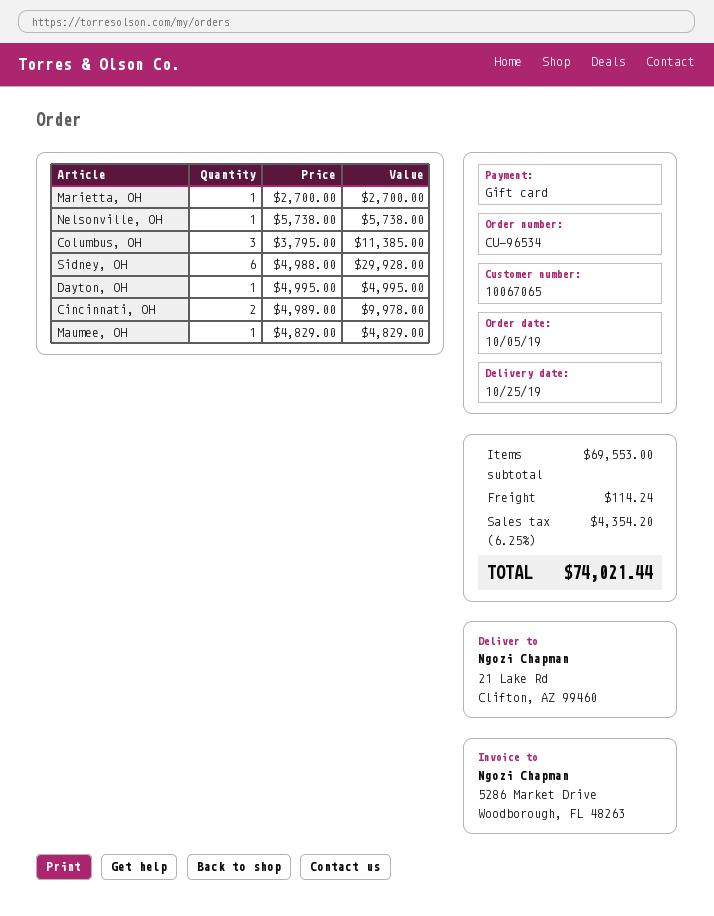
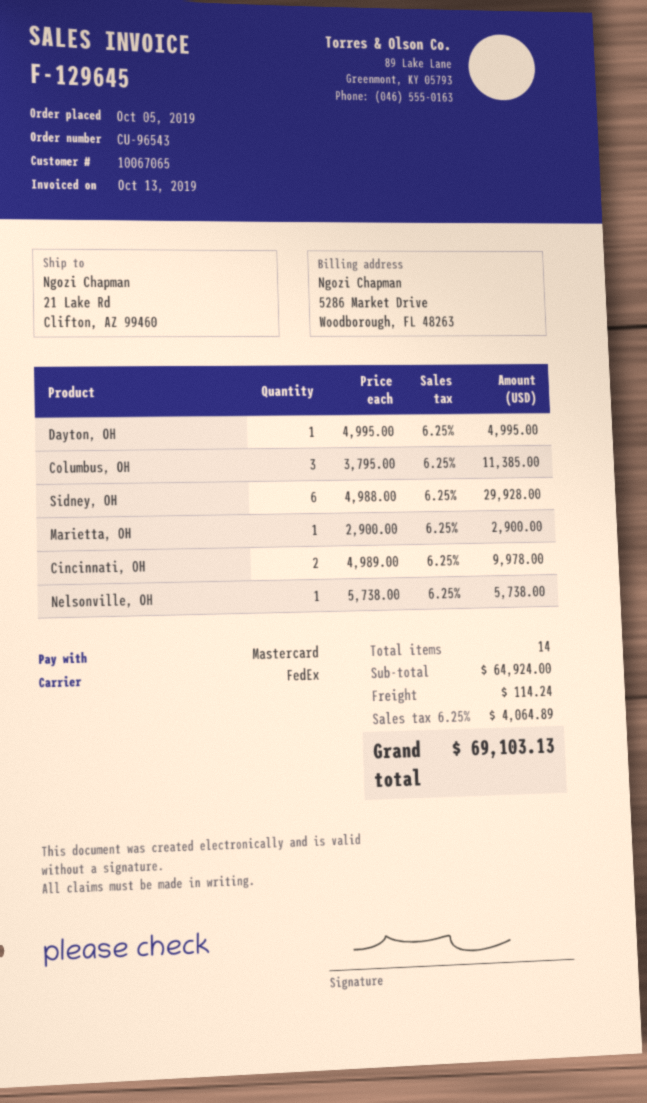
order number: CU-96534 -> CU-96543
payment method: gift card -> Mastercard
Marietta, OH: 1 x 2700.00 = 2700.00 -> 1 x 2900.00 = 2900.00
Maumee, OH: 1 x 4829.00 = 4829.00 -> none
subtotal: 69553.00 -> 64924.00
tax: 6.25% = 4354.20 -> 6.25% = 4064.89
total: 74021.44 -> 69103.13

